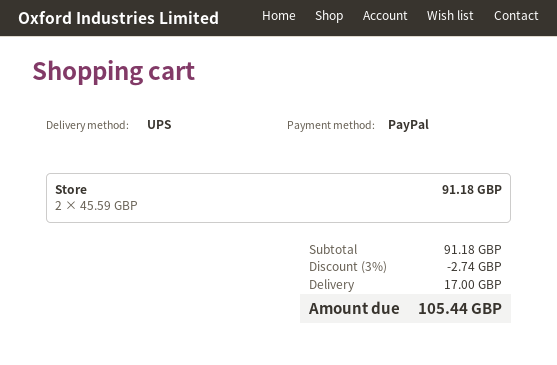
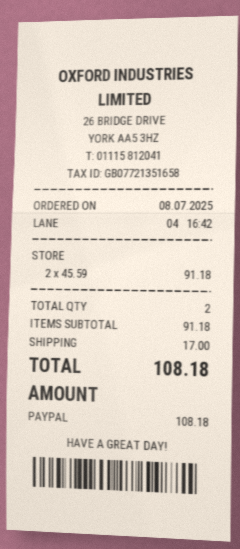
discount: 3% = 2.74 -> none
total: 105.44 -> 108.18

